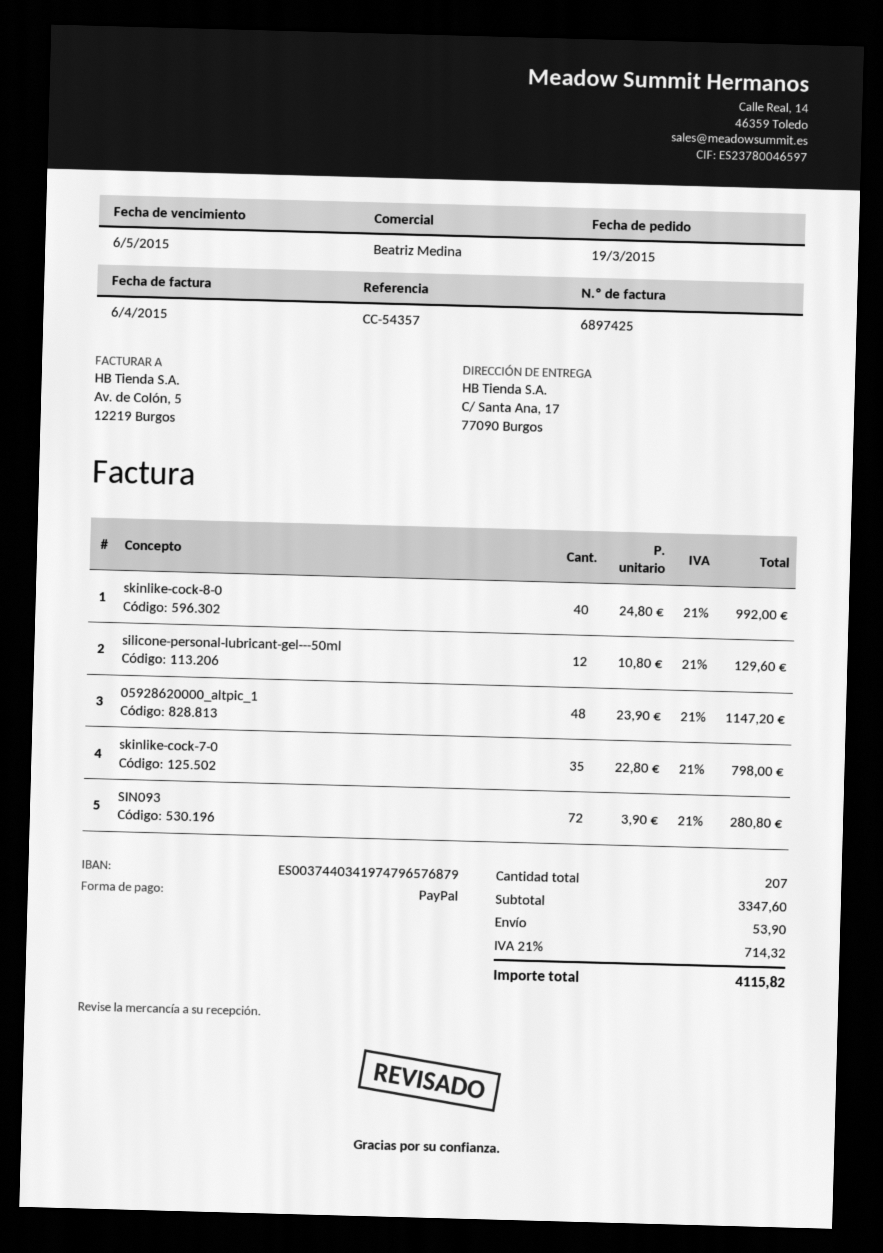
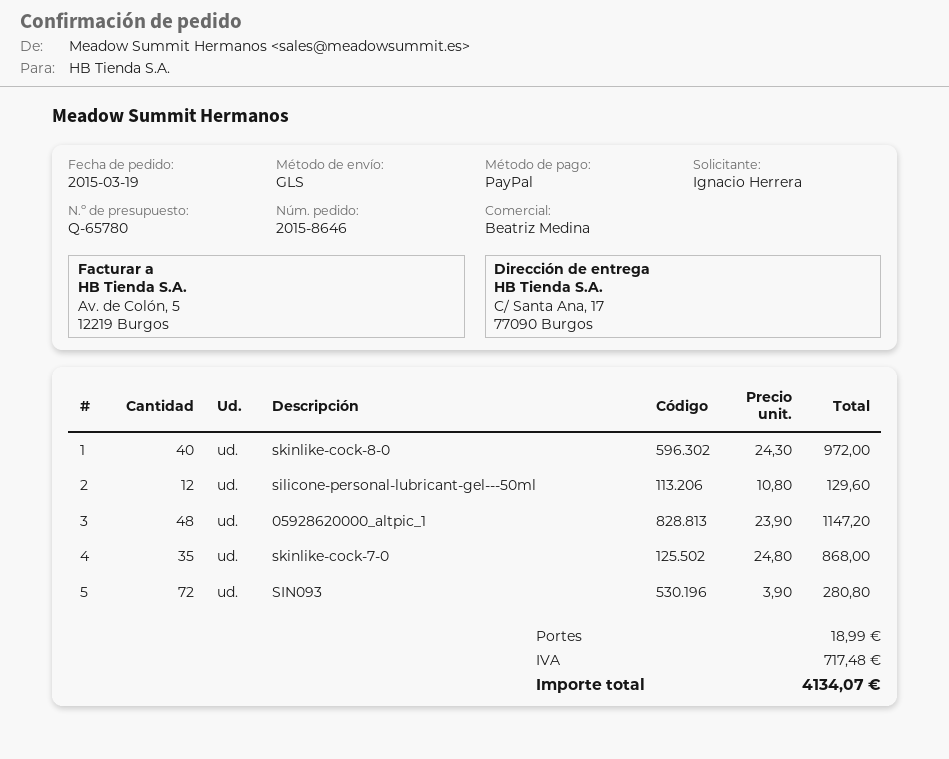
skinlike-cock-8-0: 40 x 24.80 = 992.00 -> 40 x 24.30 = 972.00
skinlike-cock-7-0: 35 x 22.80 = 798.00 -> 35 x 24.80 = 868.00
shipping: 53.90 -> 18.99
tax: 714.32 -> 717.48
total: 4115.82 -> 4134.07

